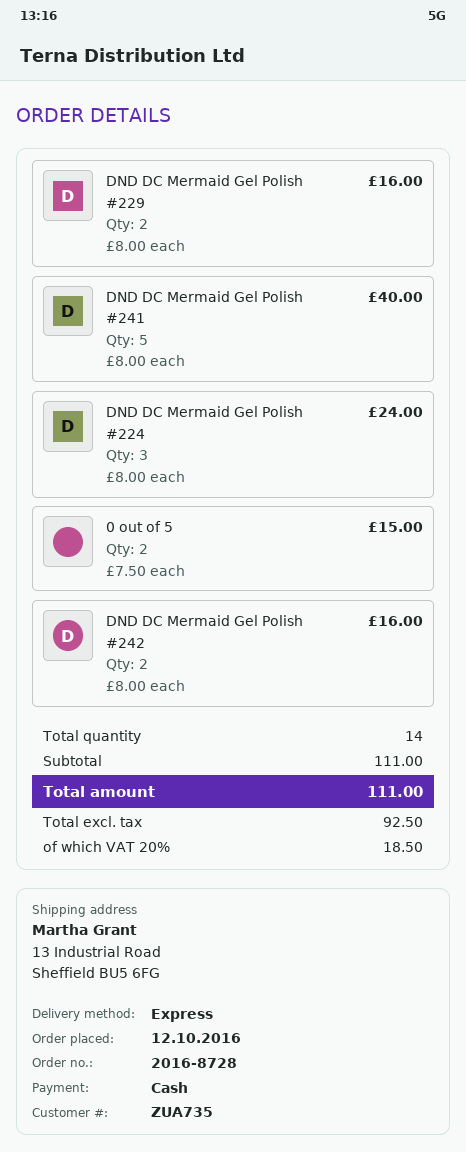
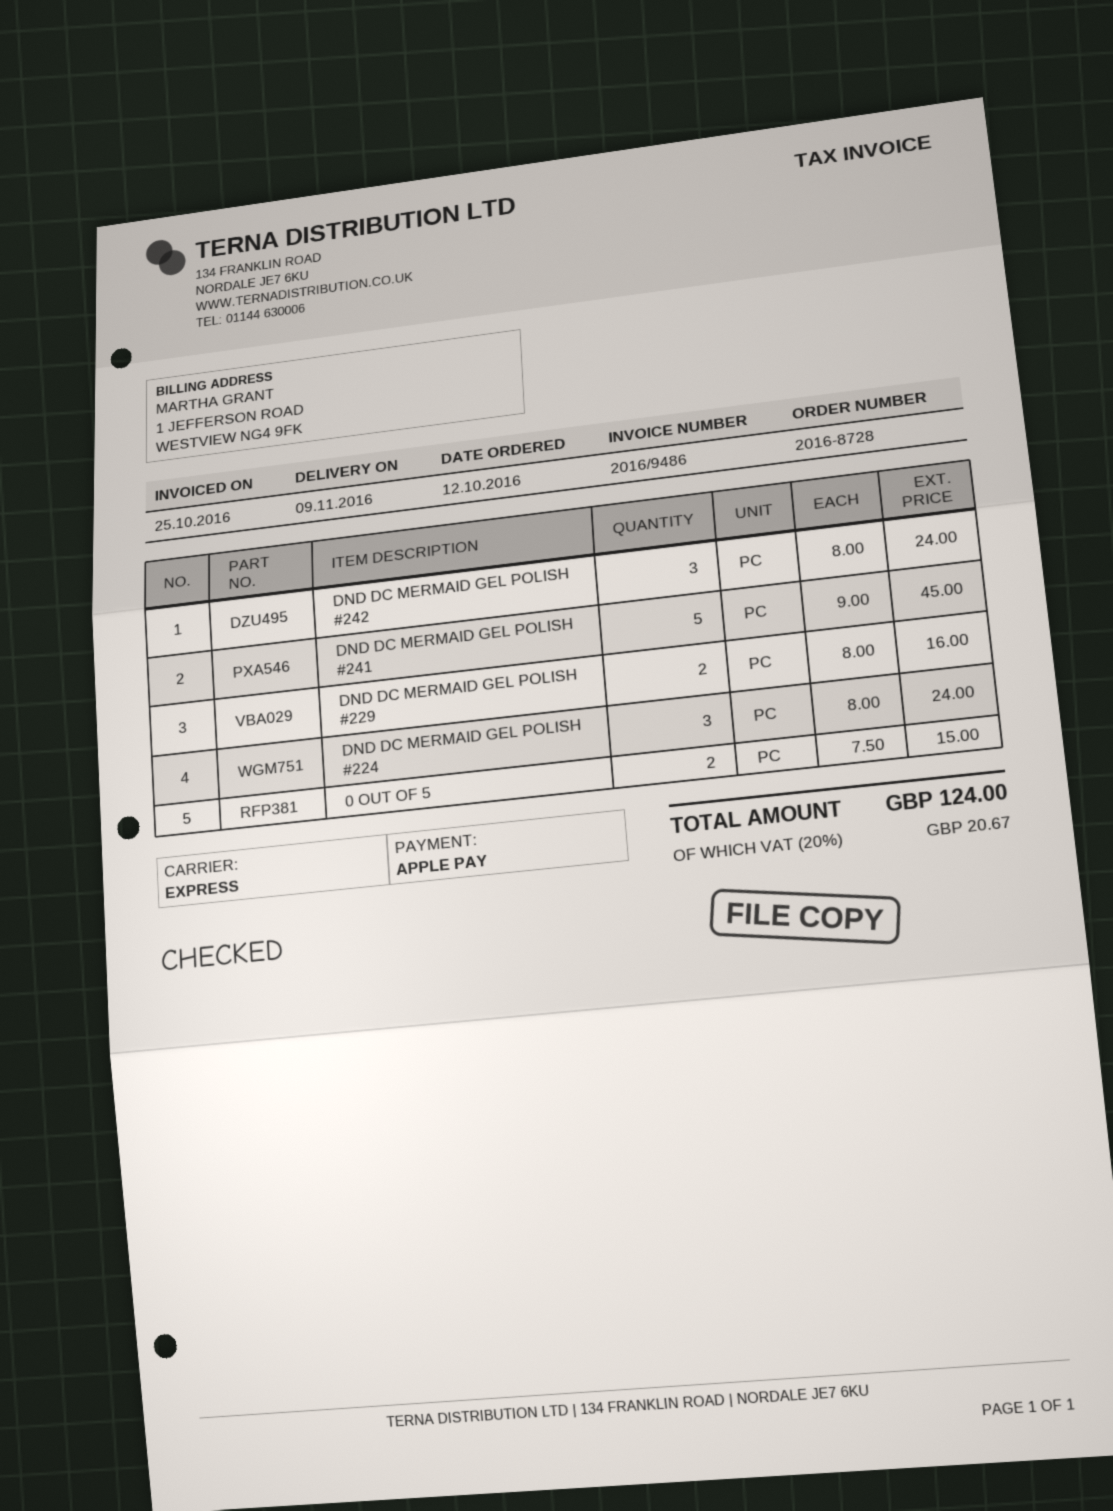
payment method: cash -> Apple Pay
DND DC Mermaid Gel Polish #241: 5 x 8.00 = 40.00 -> 5 x 9.00 = 45.00
DND DC Mermaid Gel Polish #242: 2 x 8.00 = 16.00 -> 3 x 8.00 = 24.00
tax: 20% = 18.50 -> 20% = 20.67
total: 111.00 -> 124.00

